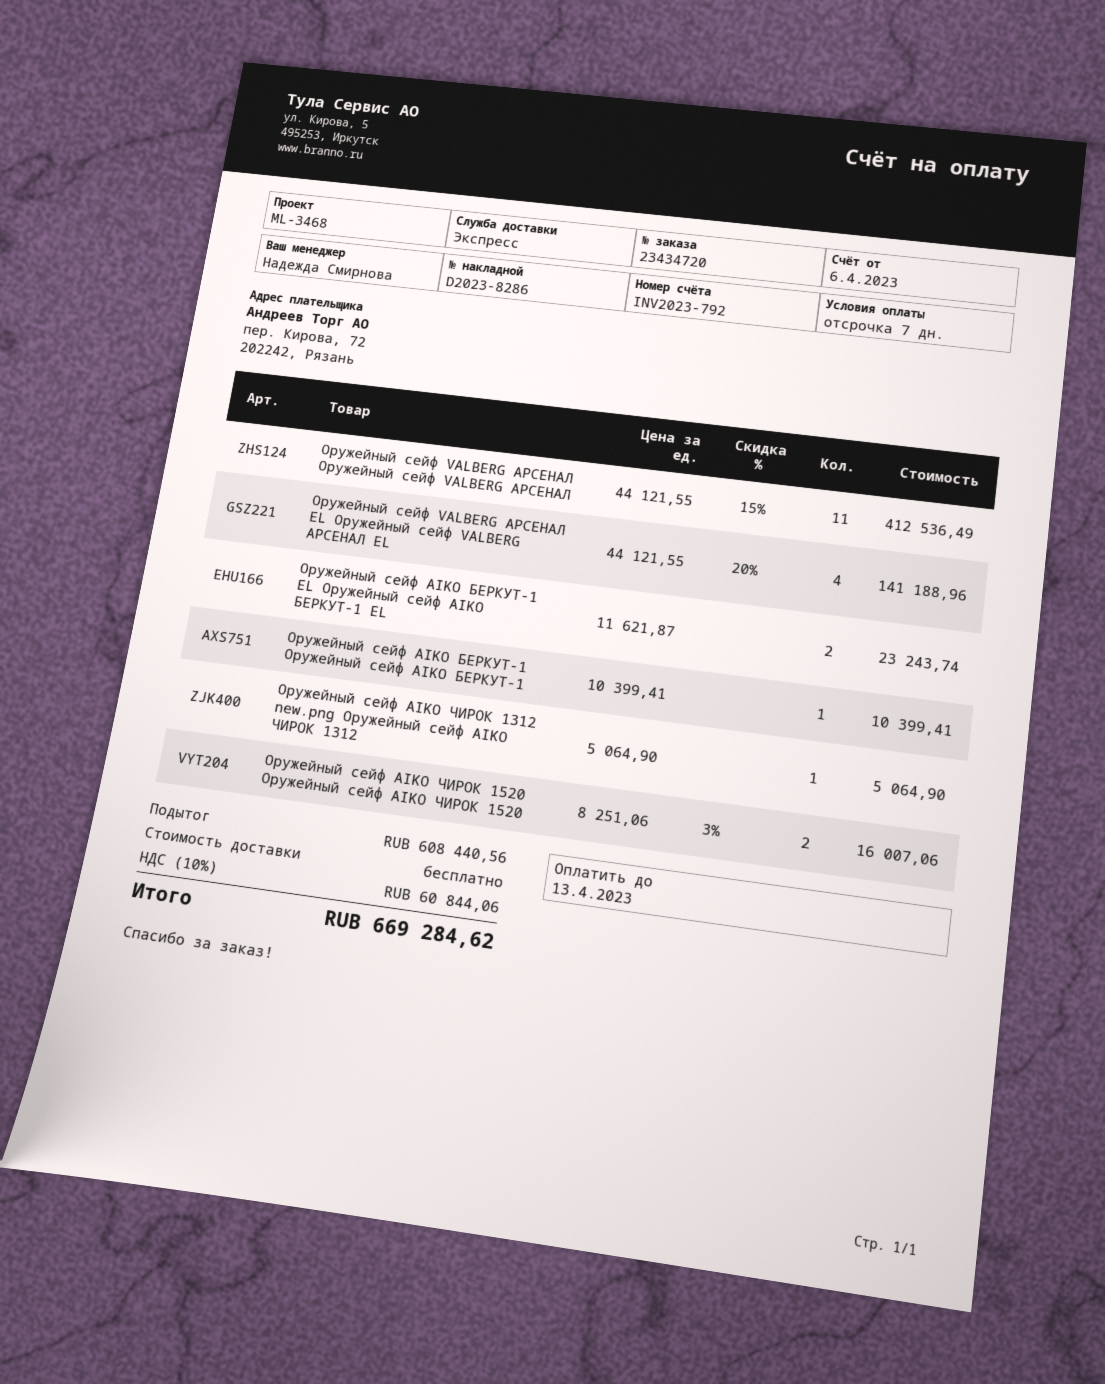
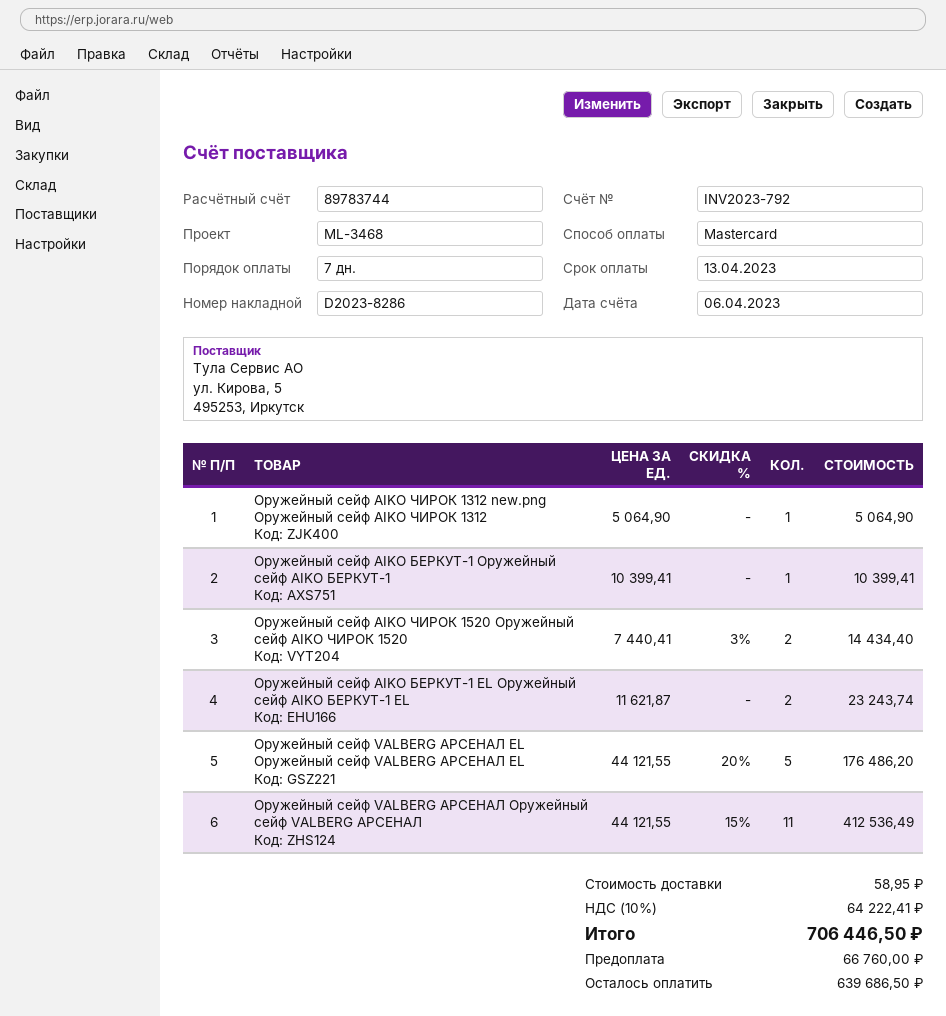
Оружейный сейф VALBERG АРСЕНАЛ EL Оружейный сейф VALBERG АРСЕНАЛ EL: 4 x 44121.55 - 20% = 141188.96 -> 5 x 44121.55 - 20% = 176486.20
Оружейный сейф AIKO ЧИРОК 1520 Оружейный сейф AIKO ЧИРОК 1520: 2 x 8251.06 - 3% = 16007.06 -> 2 x 7440.41 - 3% = 14434.40
shipping: 0.00 -> 58.95
tax: 10% = 60844.06 -> 10% = 64222.41
total: 669284.62 -> 706446.50

